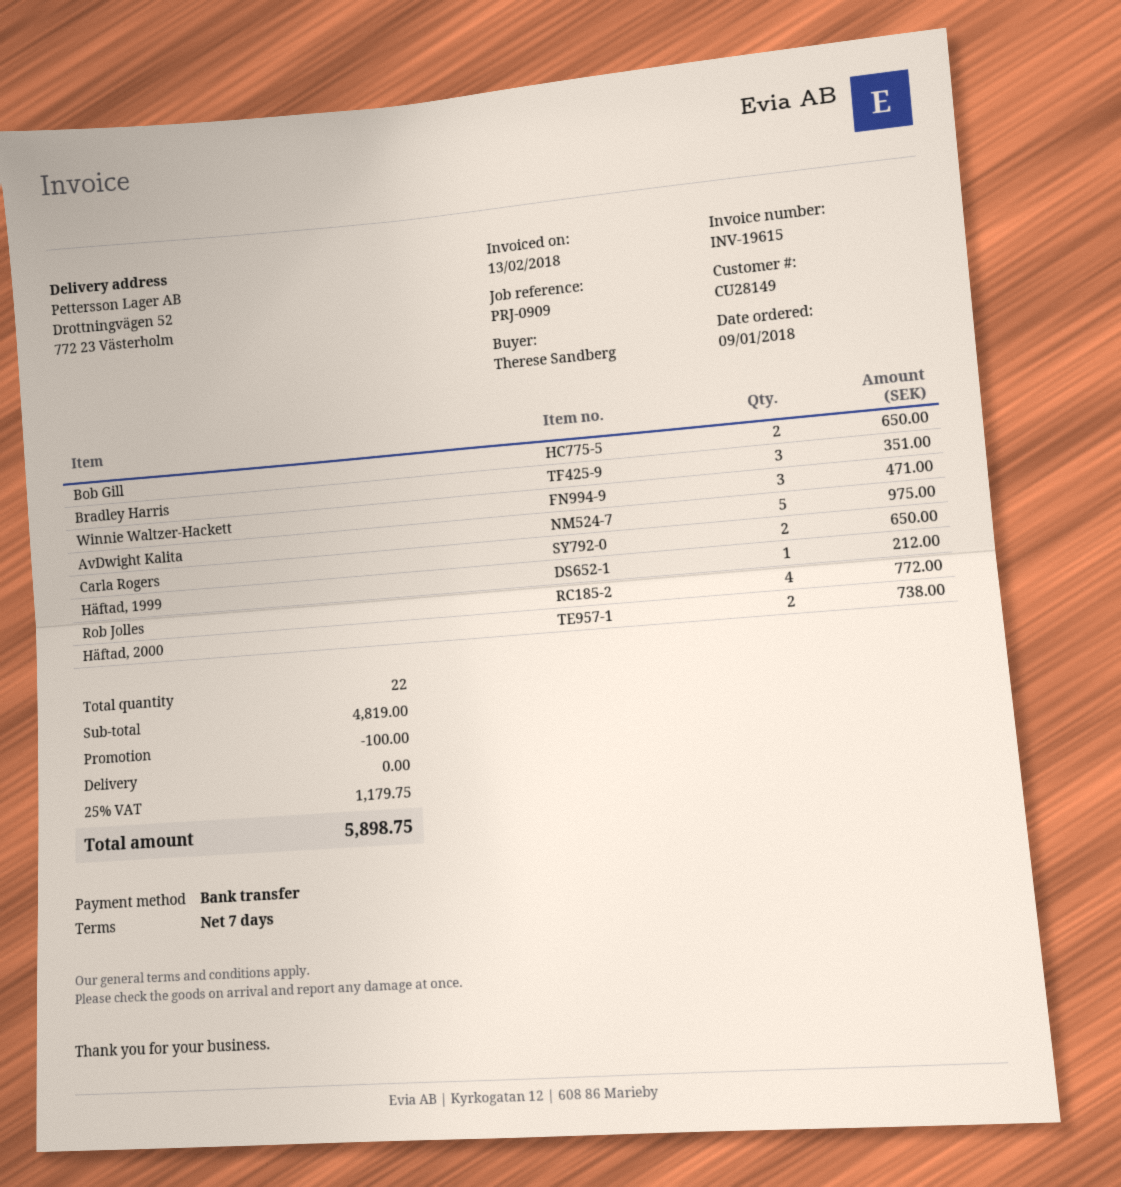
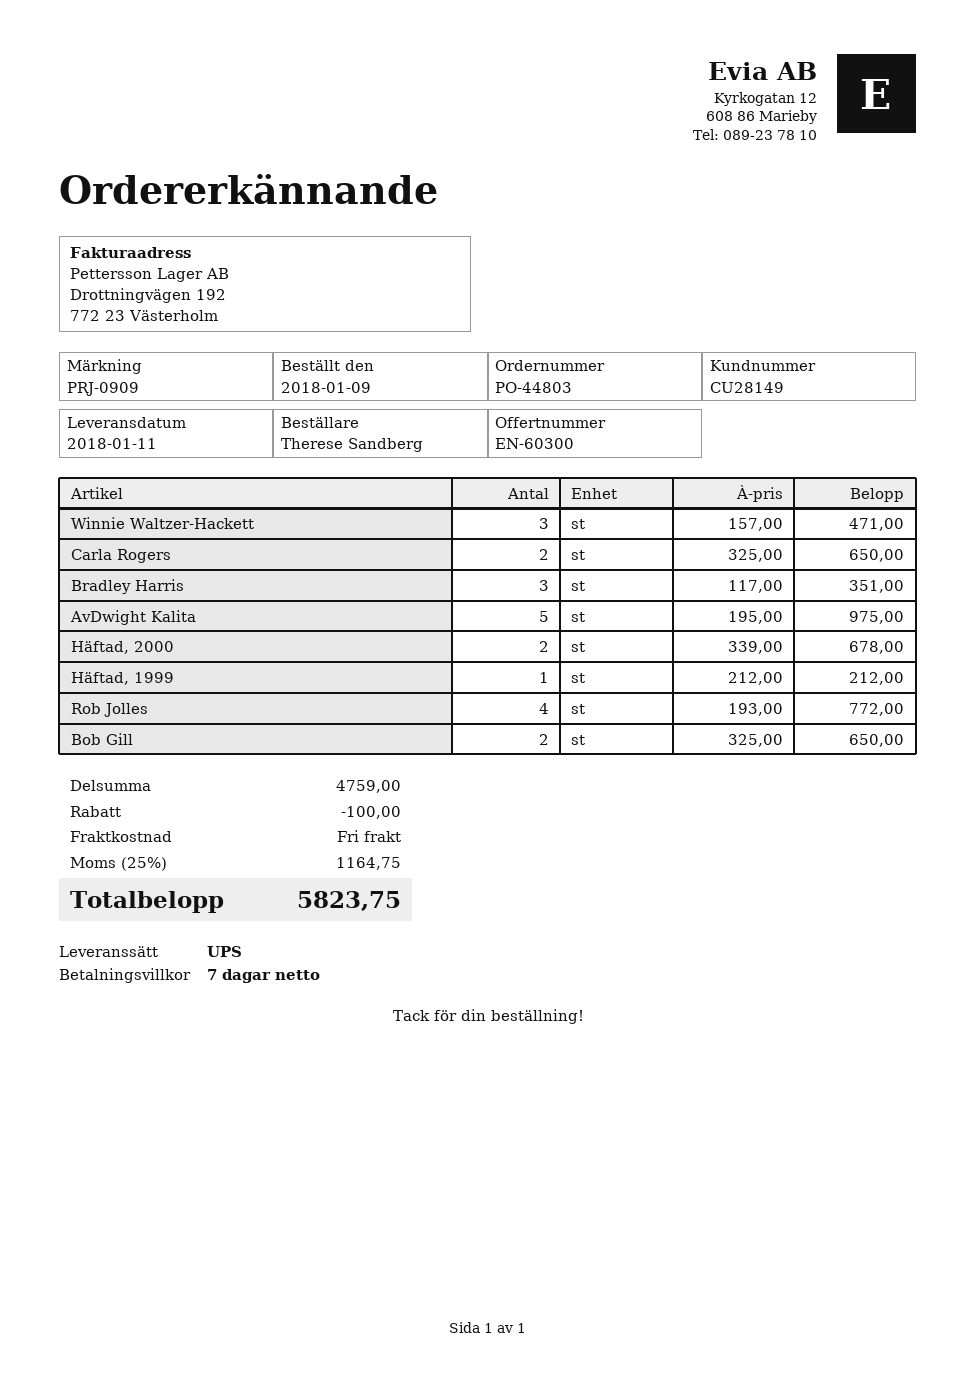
Häftad, 2000: 2 for 738.00 -> 2 for 678.00
subtotal: 4819.00 -> 4759.00
tax: 25% = 1179.75 -> 25% = 1164.75
total: 5898.75 -> 5823.75

